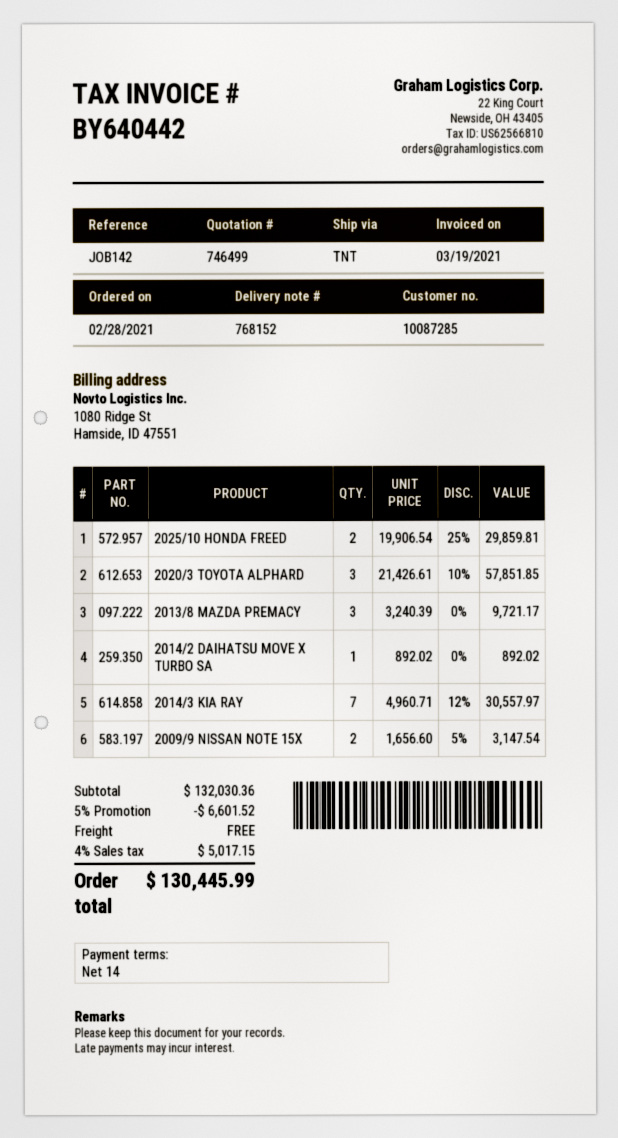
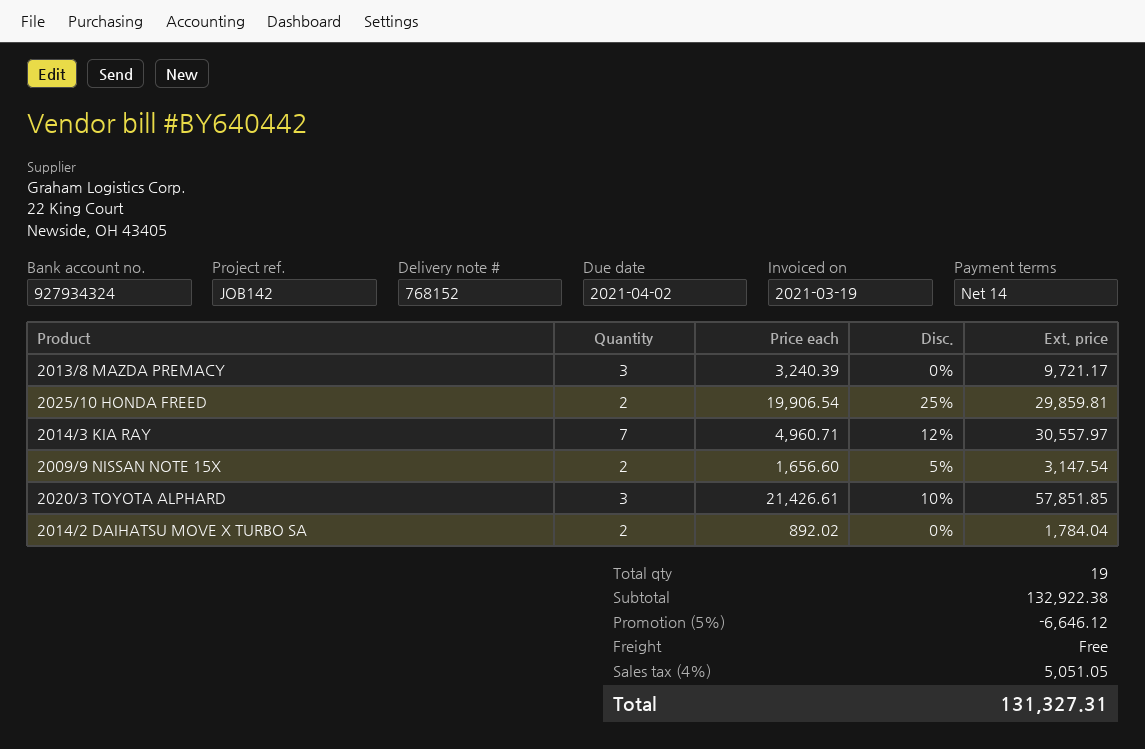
2014/2 DAIHATSU MOVE X TURBO SA: 1 x 892.02 = 892.02 -> 2 x 892.02 = 1784.04
subtotal: 132030.36 -> 132922.38
discount: 5% = 6601.52 -> 5% = 6646.12
tax: 4% = 5017.15 -> 4% = 5051.05
total: 130445.99 -> 131327.31

